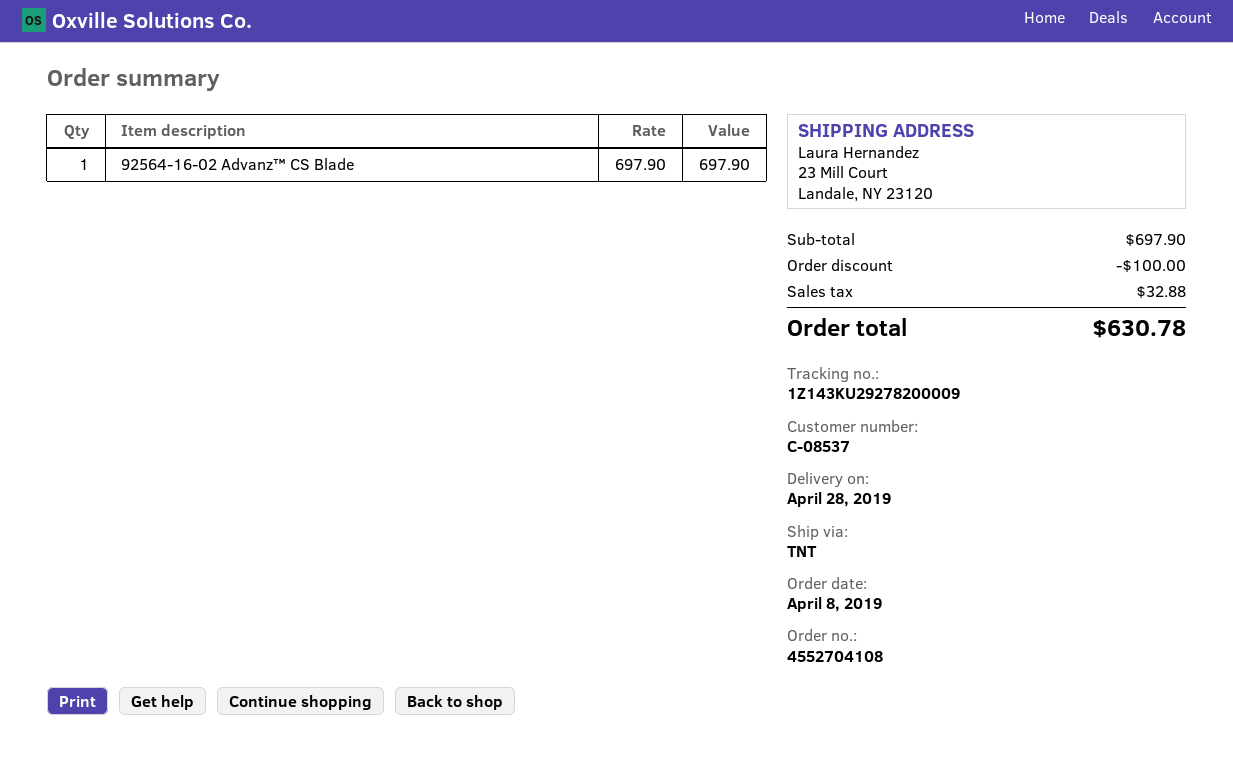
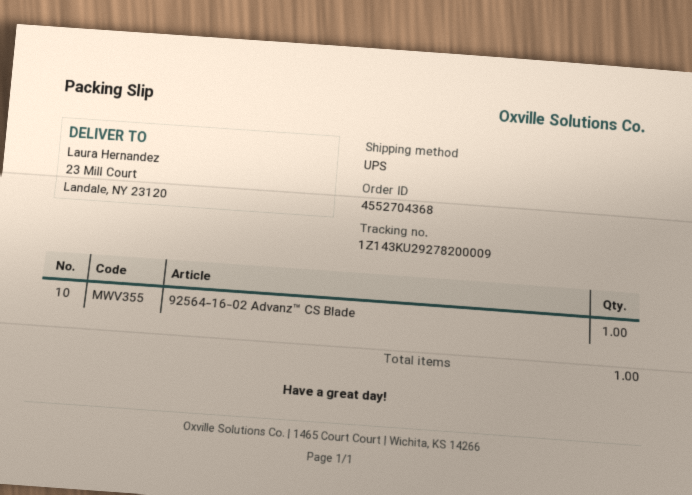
order number: 4552704108 -> 4552704368
shipping method: TNT -> UPS

